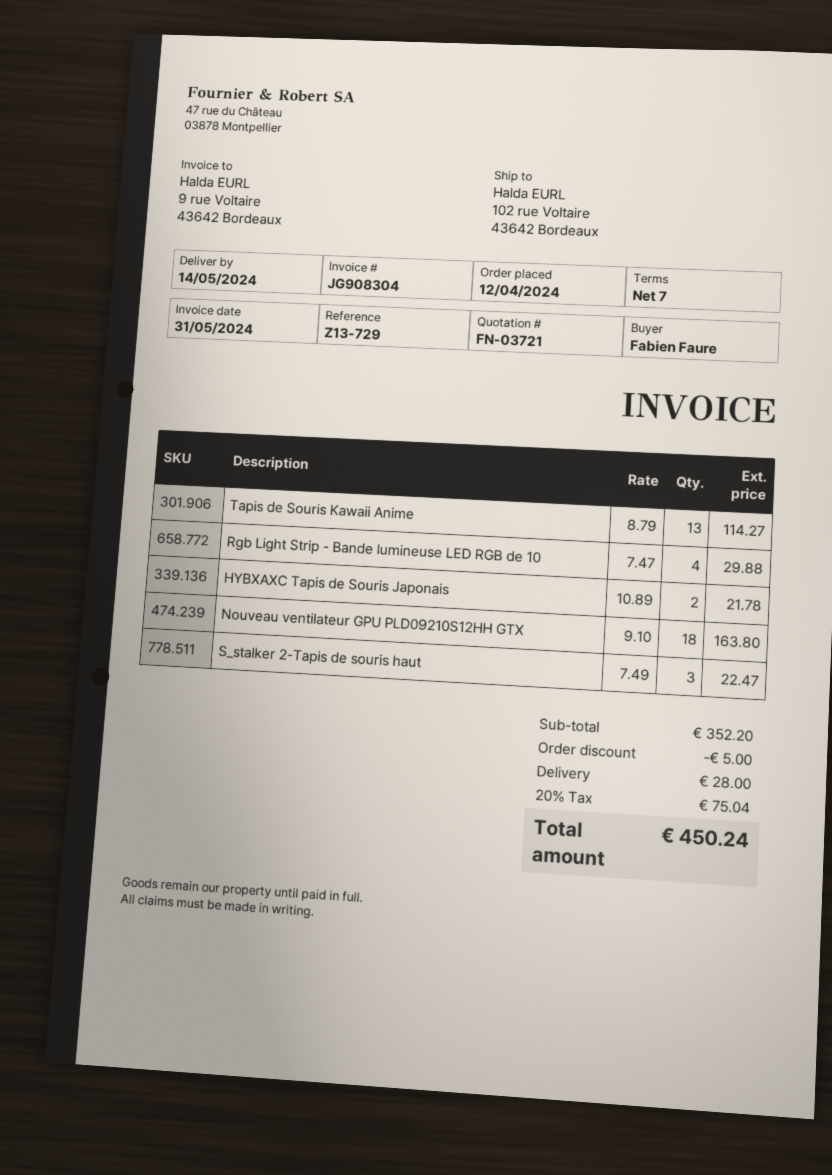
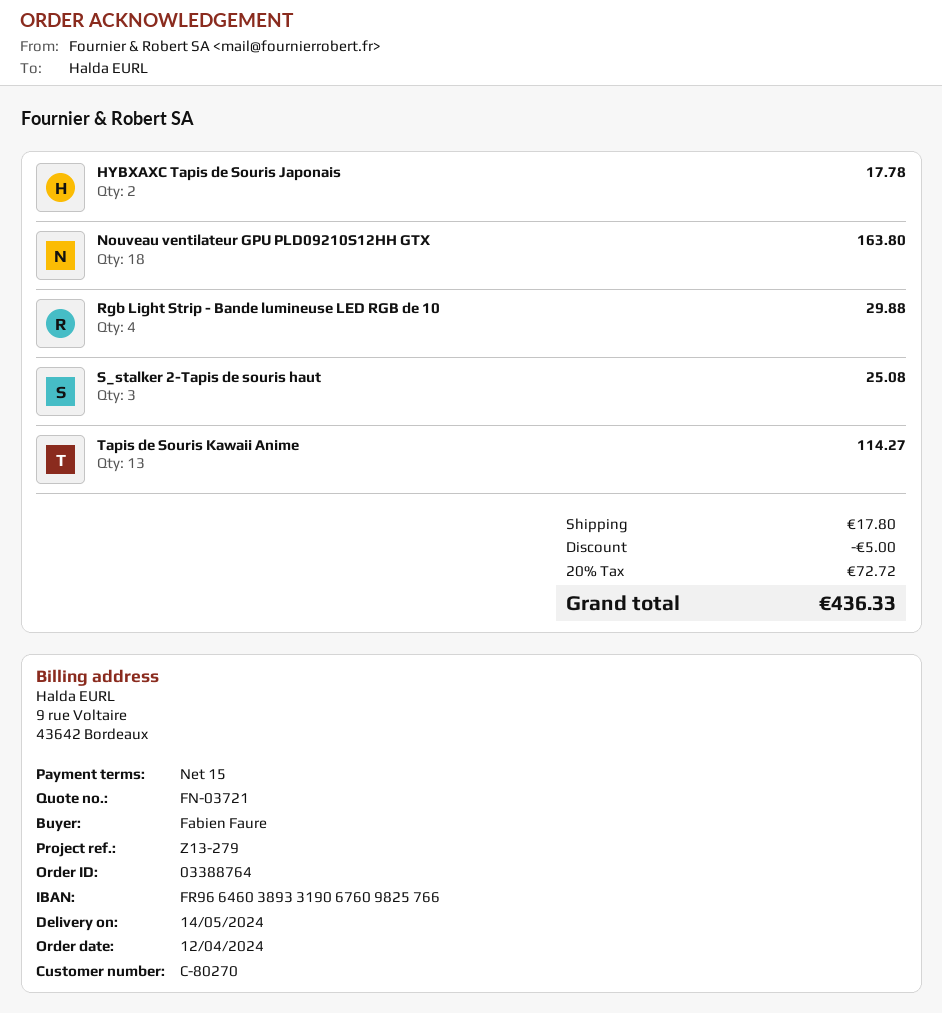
payment terms: 7 days -> 15 days
reference: Z13-729 -> Z13-279
HYBXAXC Tapis de Souris Japonais: 2 for 21.78 -> 2 for 17.78
S_stalker 2-Tapis de souris haut: 3 for 22.47 -> 3 for 25.08
shipping: 28.00 -> 17.80
tax: 20% = 75.04 -> 20% = 72.72
total: 450.24 -> 436.33

